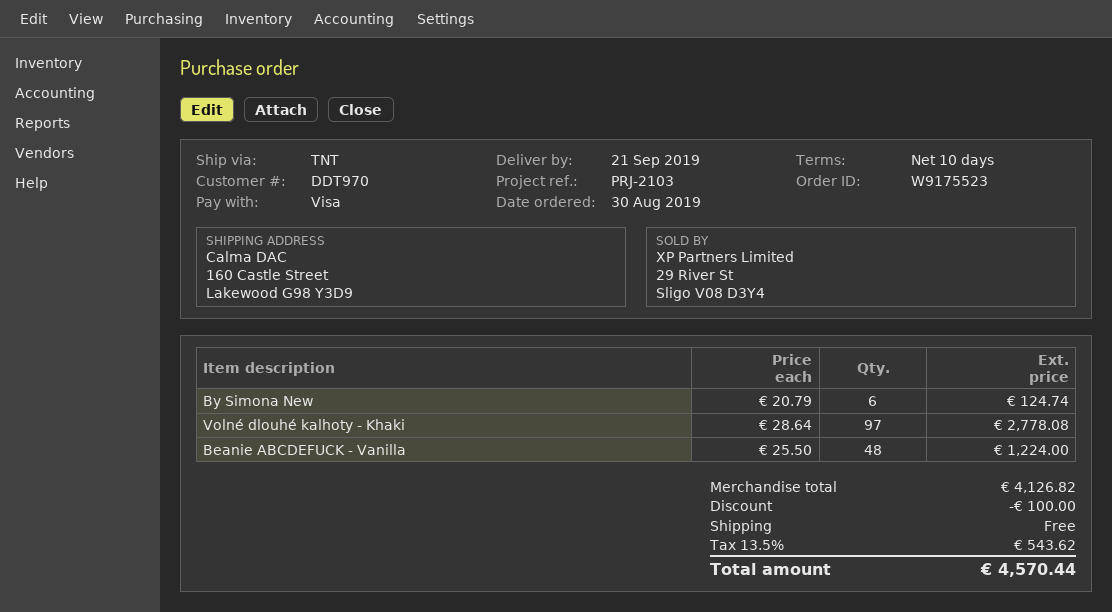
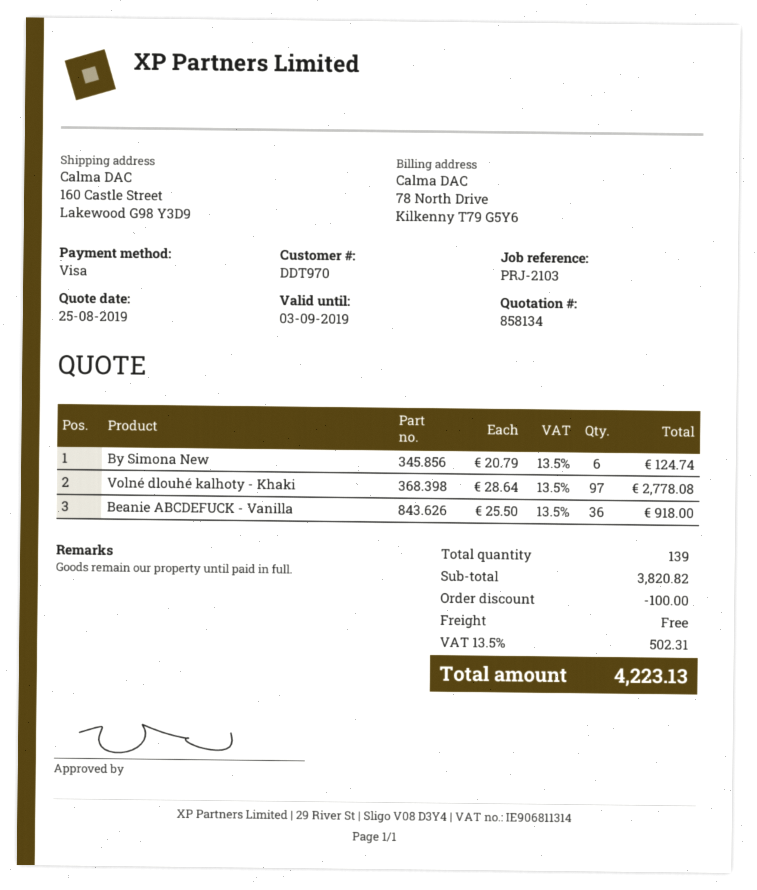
Beanie ABCDEFUCK - Vanilla: 48 x 25.50 = 1224.00 -> 36 x 25.50 = 918.00
subtotal: 4126.82 -> 3820.82
tax: 13.5% = 543.62 -> 13.5% = 502.31
total: 4570.44 -> 4223.13

